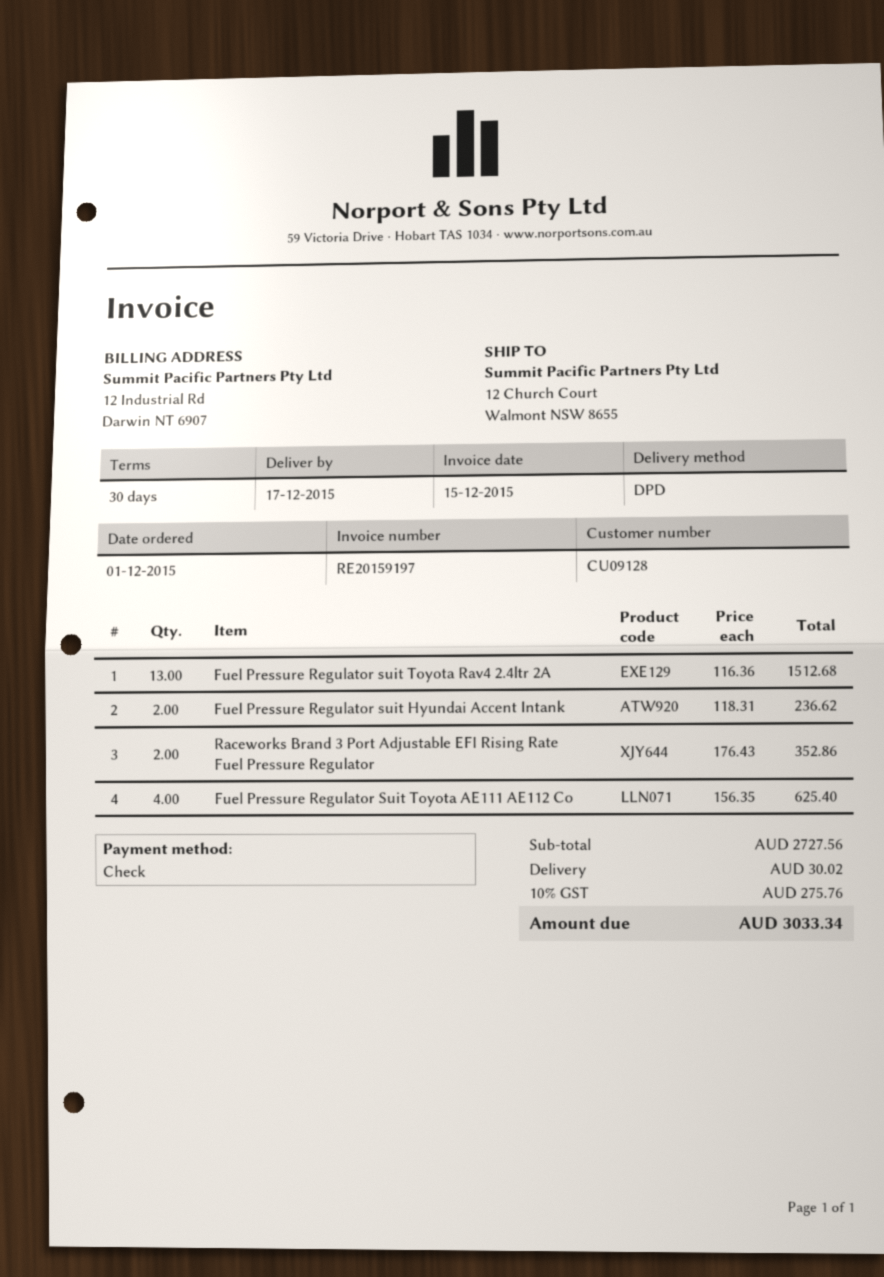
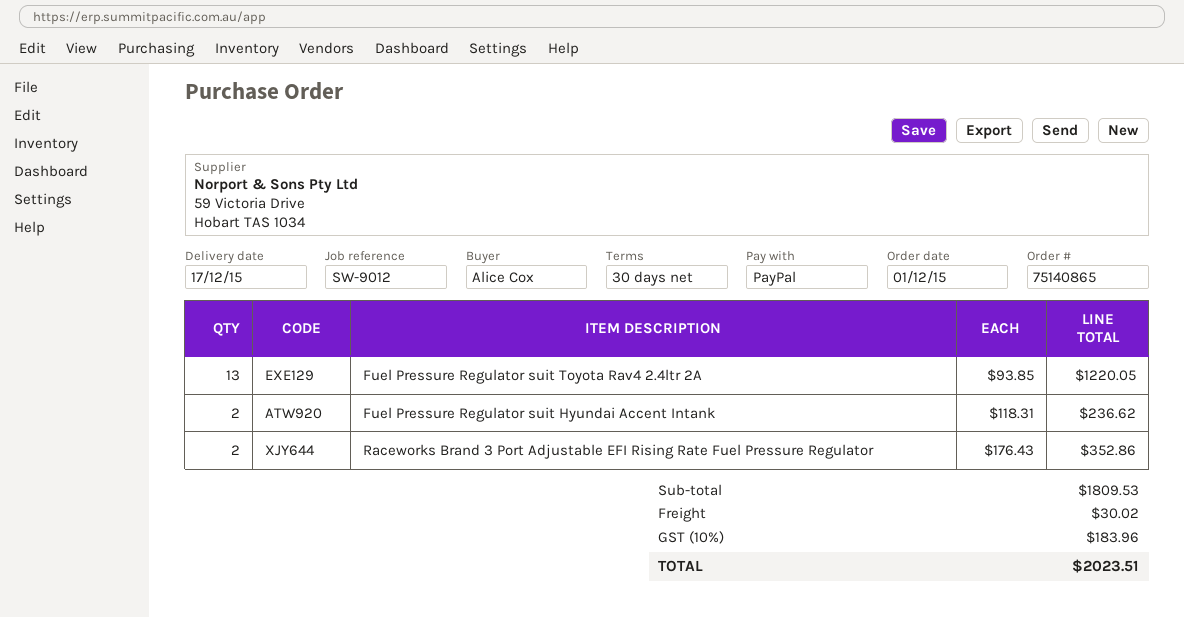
payment method: cheque -> PayPal
Fuel Pressure Regulator suit Toyota Rav4 2.4ltr 2A: 13 x 116.36 = 1512.68 -> 13 x 93.85 = 1220.05
Fuel Pressure Regulator Suit Toyota AE111 AE112 Co: 4 x 156.35 = 625.40 -> none
subtotal: 2727.56 -> 1809.53
tax: 10% = 275.76 -> 10% = 183.96
total: 3033.34 -> 2023.51

